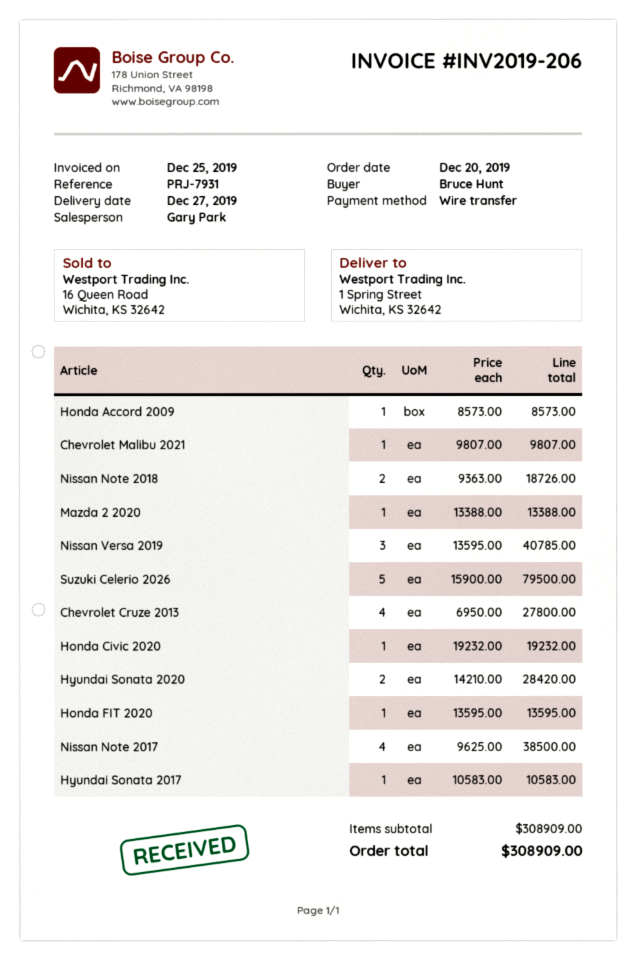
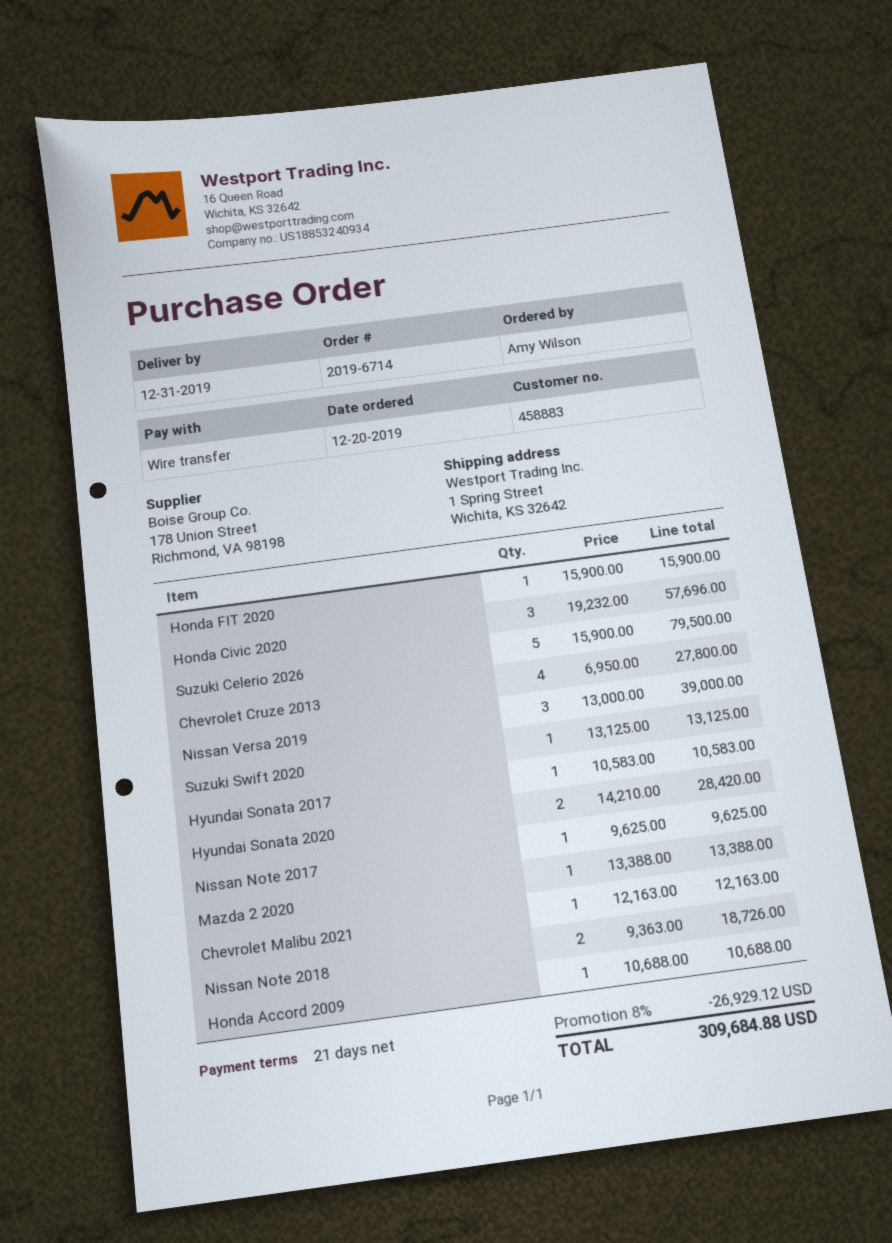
delivery date: 2019-12-27 -> 2019-12-31
ordered by: Bruce Hunt -> Amy Wilson
Honda Accord 2009: 1 x 8573.00 = 8573.00 -> 1 x 10688.00 = 10688.00
Chevrolet Malibu 2021: 1 x 9807.00 = 9807.00 -> 1 x 12163.00 = 12163.00
Nissan Versa 2019: 3 x 13595.00 = 40785.00 -> 3 x 13000.00 = 39000.00
Honda Civic 2020: 1 x 19232.00 = 19232.00 -> 3 x 19232.00 = 57696.00
Honda FIT 2020: 1 x 13595.00 = 13595.00 -> 1 x 15900.00 = 15900.00
Nissan Note 2017: 4 x 9625.00 = 38500.00 -> 1 x 9625.00 = 9625.00
Suzuki Swift 2020: none -> 1 x 13125.00 = 13125.00
discount: none -> 8% = 26929.12
total: 308909.00 -> 309684.88

